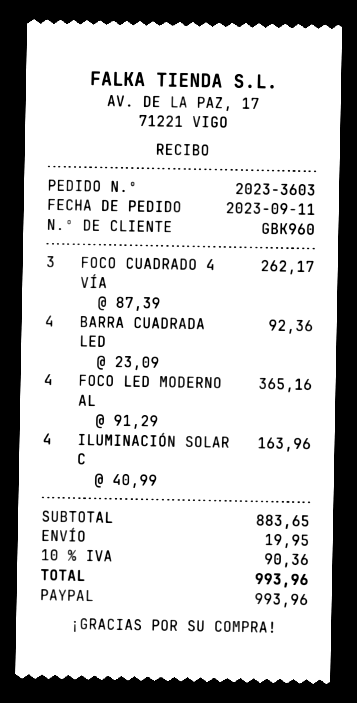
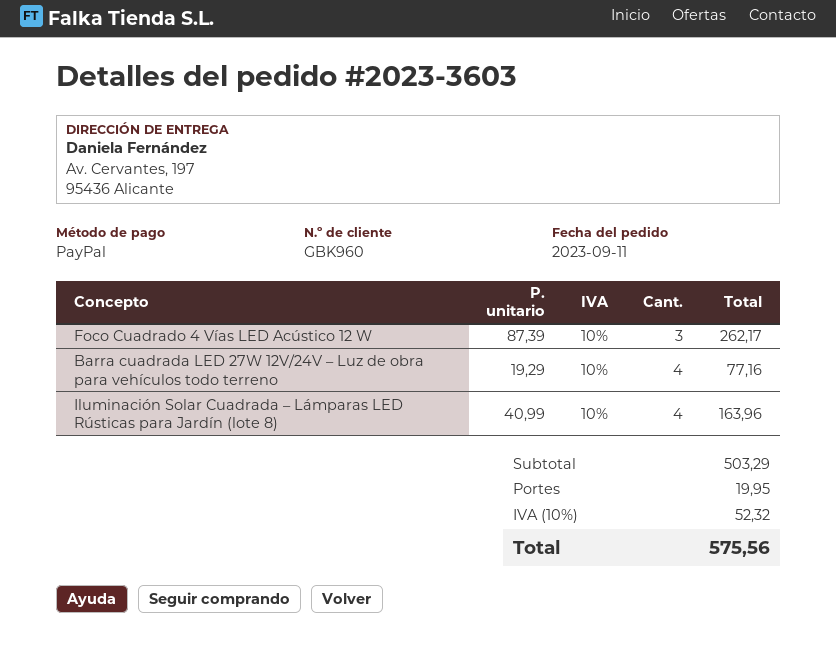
BARRA CUADRADA LED: 4 x 23.09 = 92.36 -> 4 x 19.29 = 77.16
FOCO LED MODERNO AL: 4 x 91.29 = 365.16 -> none
subtotal: 883.65 -> 503.29
tax: 10% = 90.36 -> 10% = 52.32
total: 993.96 -> 575.56

